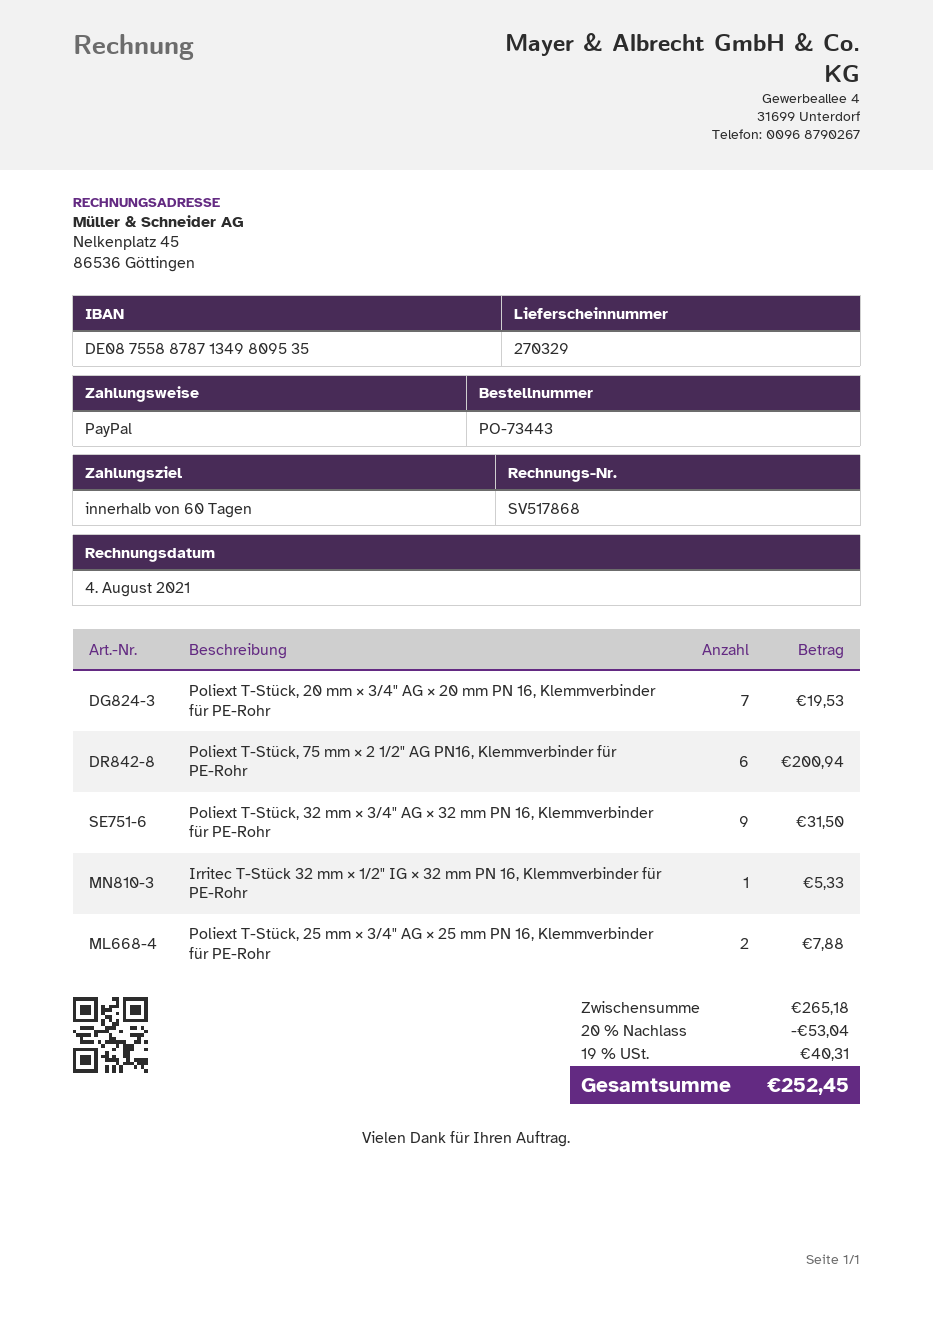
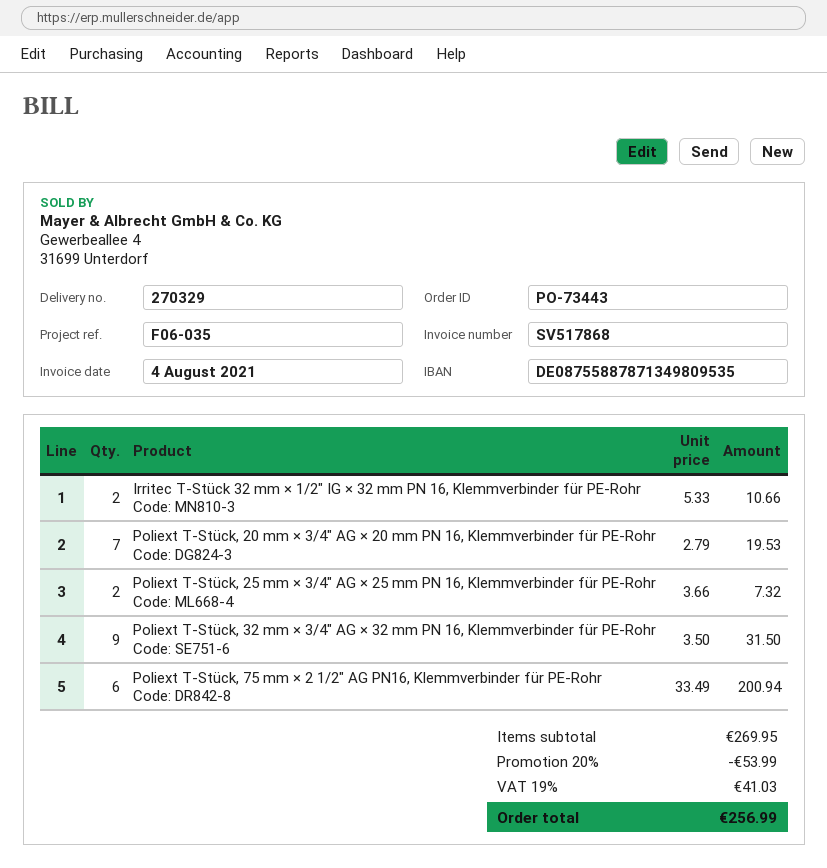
Irritec T-Stück 32 mm × 1/2" IG × 32 mm PN 16, Klemmverbinder für PE-Rohr: 1 for 5.33 -> 2 for 10.66
Poliext T-Stück, 25 mm × 3/4" AG × 25 mm PN 16, Klemmverbinder für PE-Rohr: 2 for 7.88 -> 2 for 7.32
subtotal: 265.18 -> 269.95
discount: 20% = 53.04 -> 20% = 53.99
tax: 19% = 40.31 -> 19% = 41.03
total: 252.45 -> 256.99

